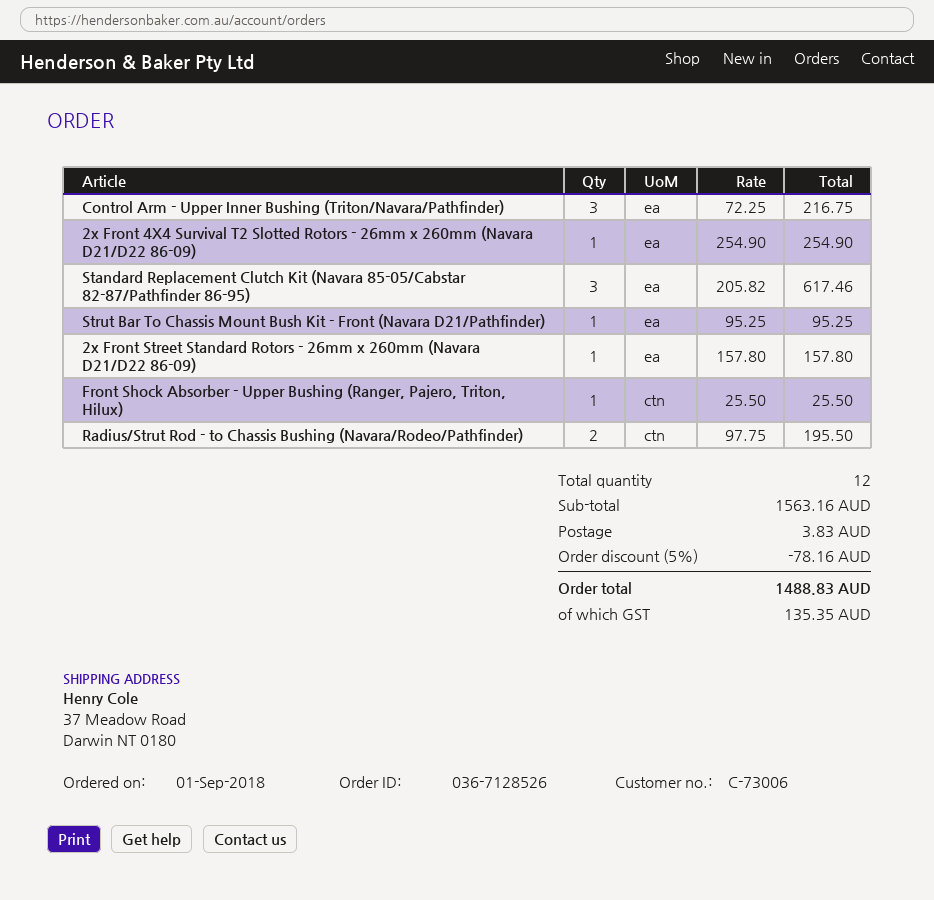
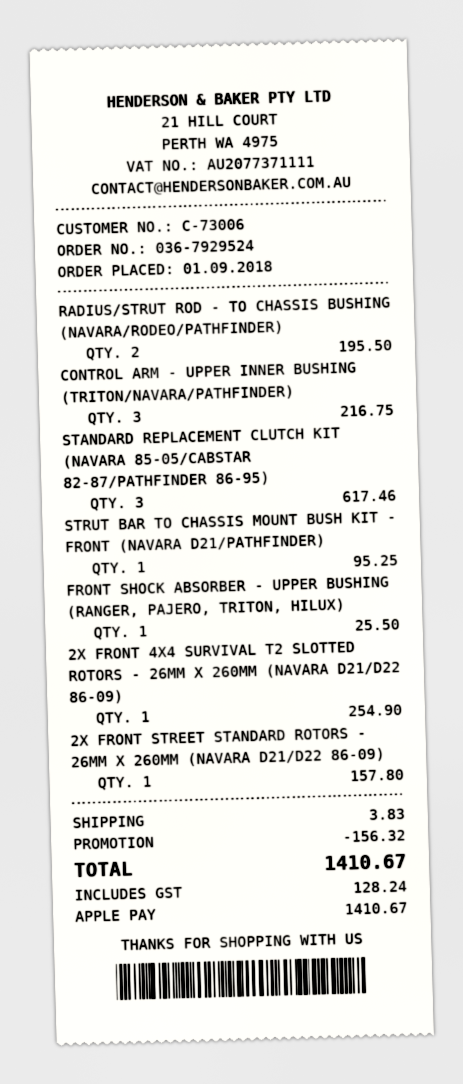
order number: 036-7128526 -> 036-7929524
discount: 78.16 -> 156.32
tax: 135.35 -> 128.24
total: 1488.83 -> 1410.67

